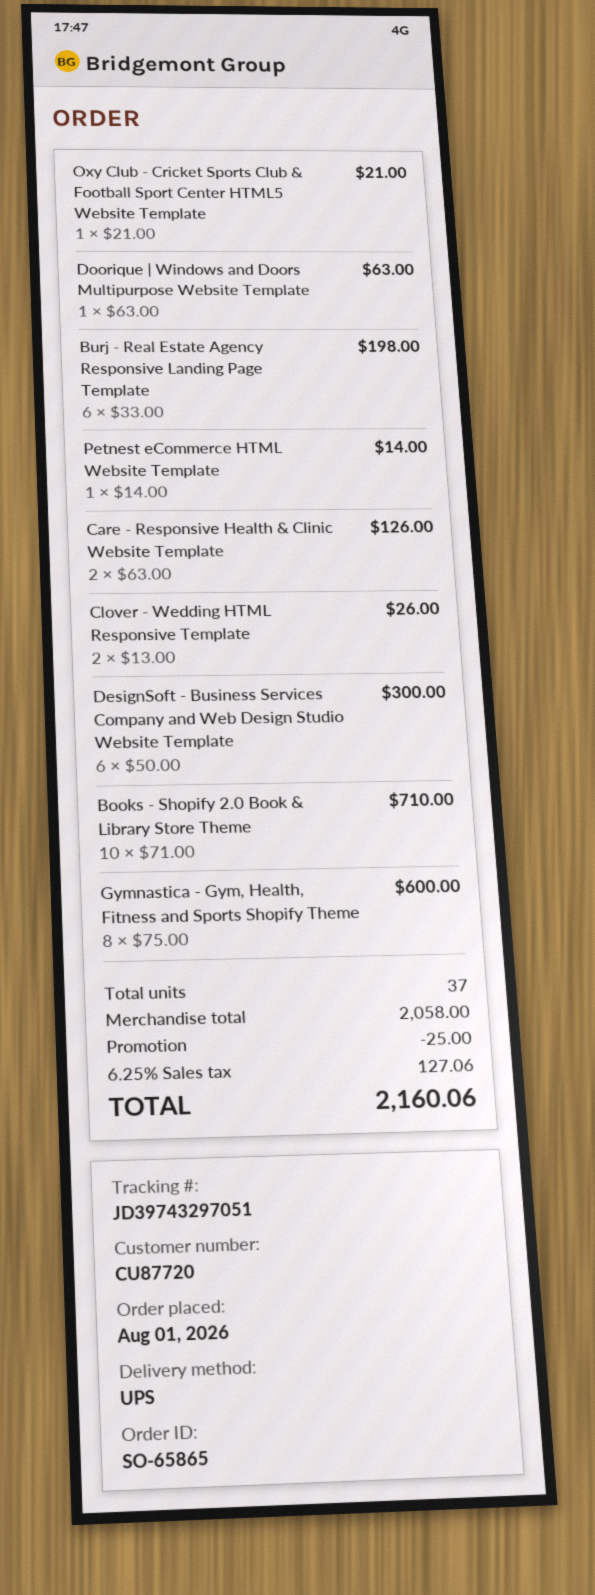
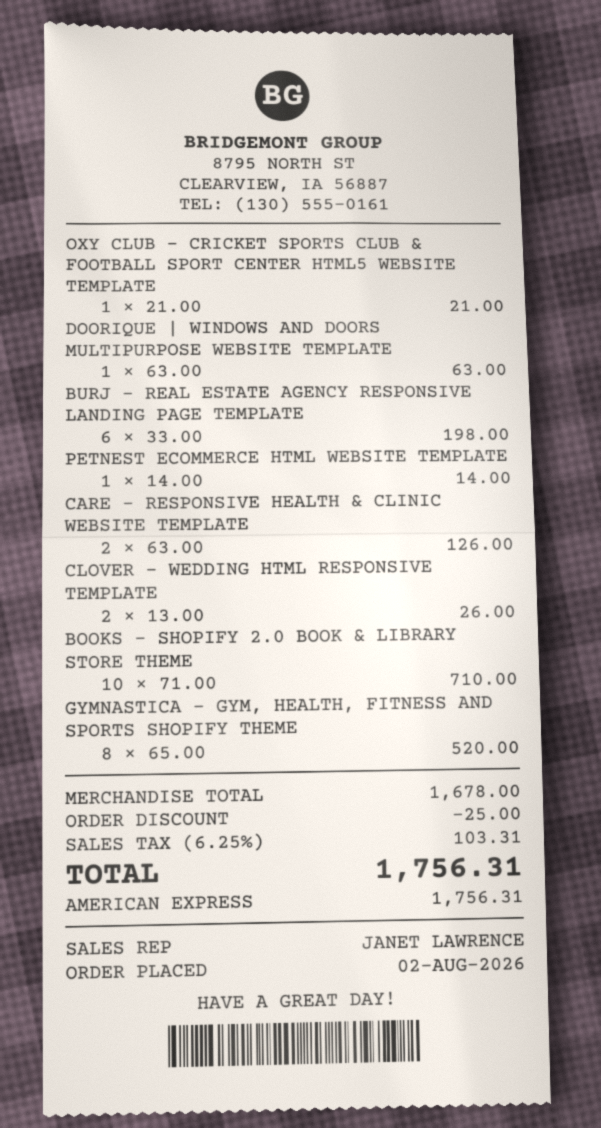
order date: 2026-08-01 -> 2026-08-02
DesignSoft - Business Services Company and Web Design Studio Website Template: 6 x 50.00 = 300.00 -> none
Gymnastica - Gym, Health, Fitness and Sports Shopify Theme: 8 x 75.00 = 600.00 -> 8 x 65.00 = 520.00
subtotal: 2058.00 -> 1678.00
tax: 6.25% = 127.06 -> 6.25% = 103.31
total: 2160.06 -> 1756.31

